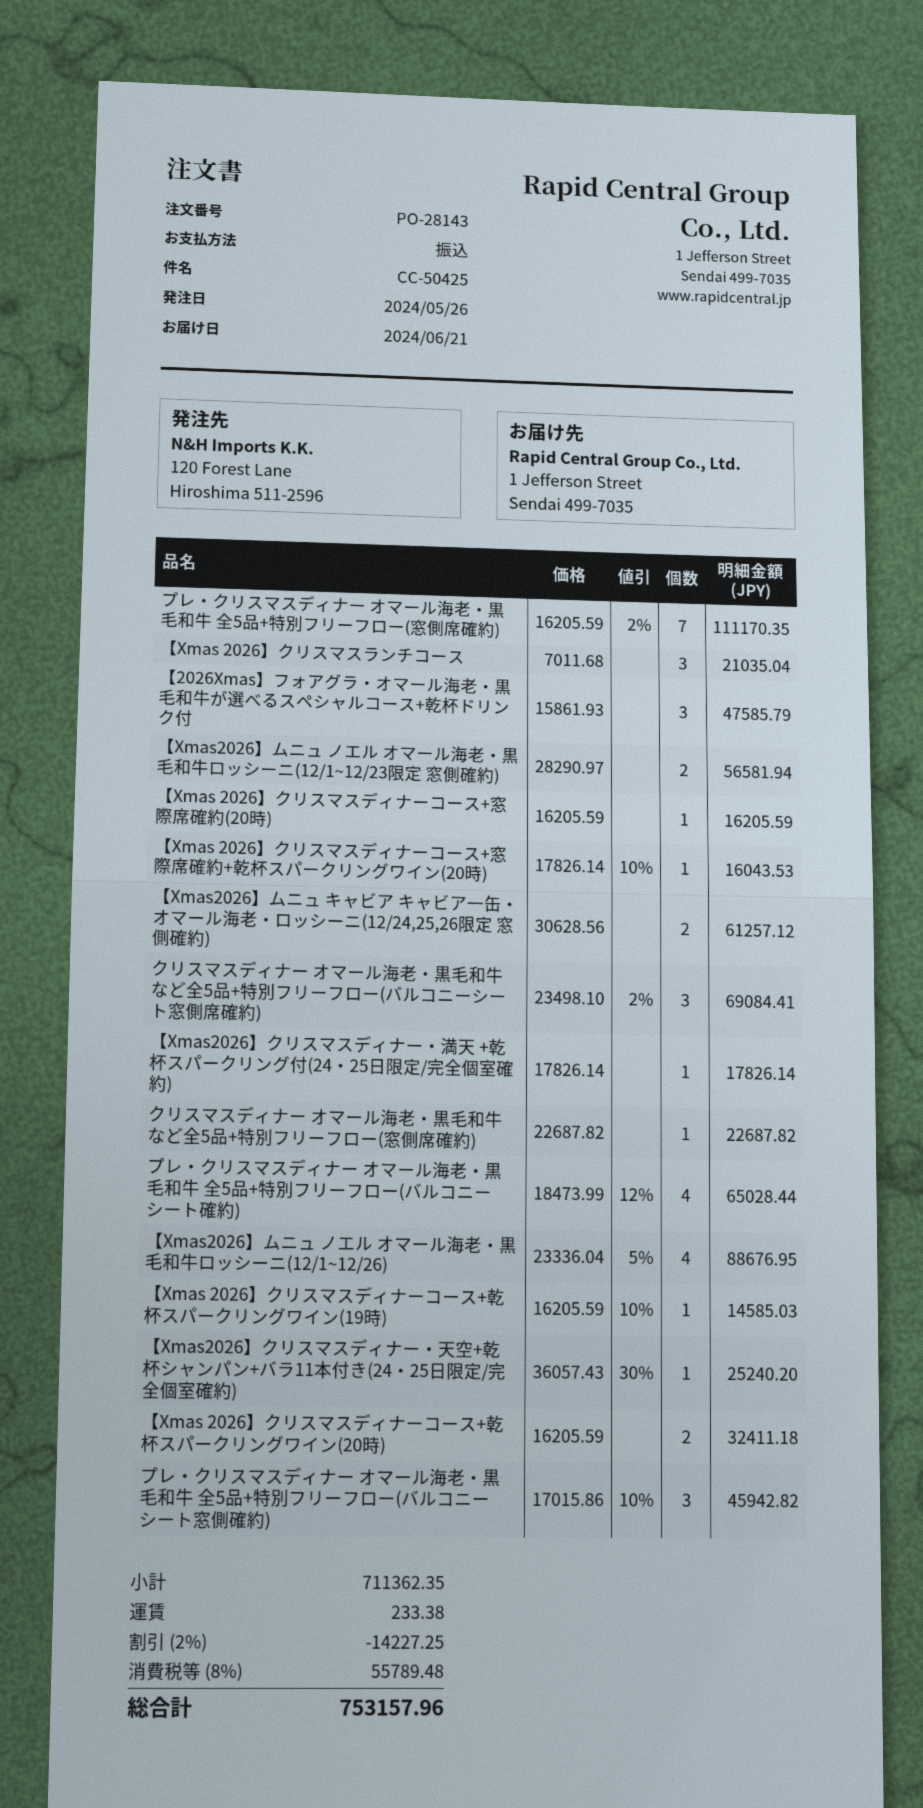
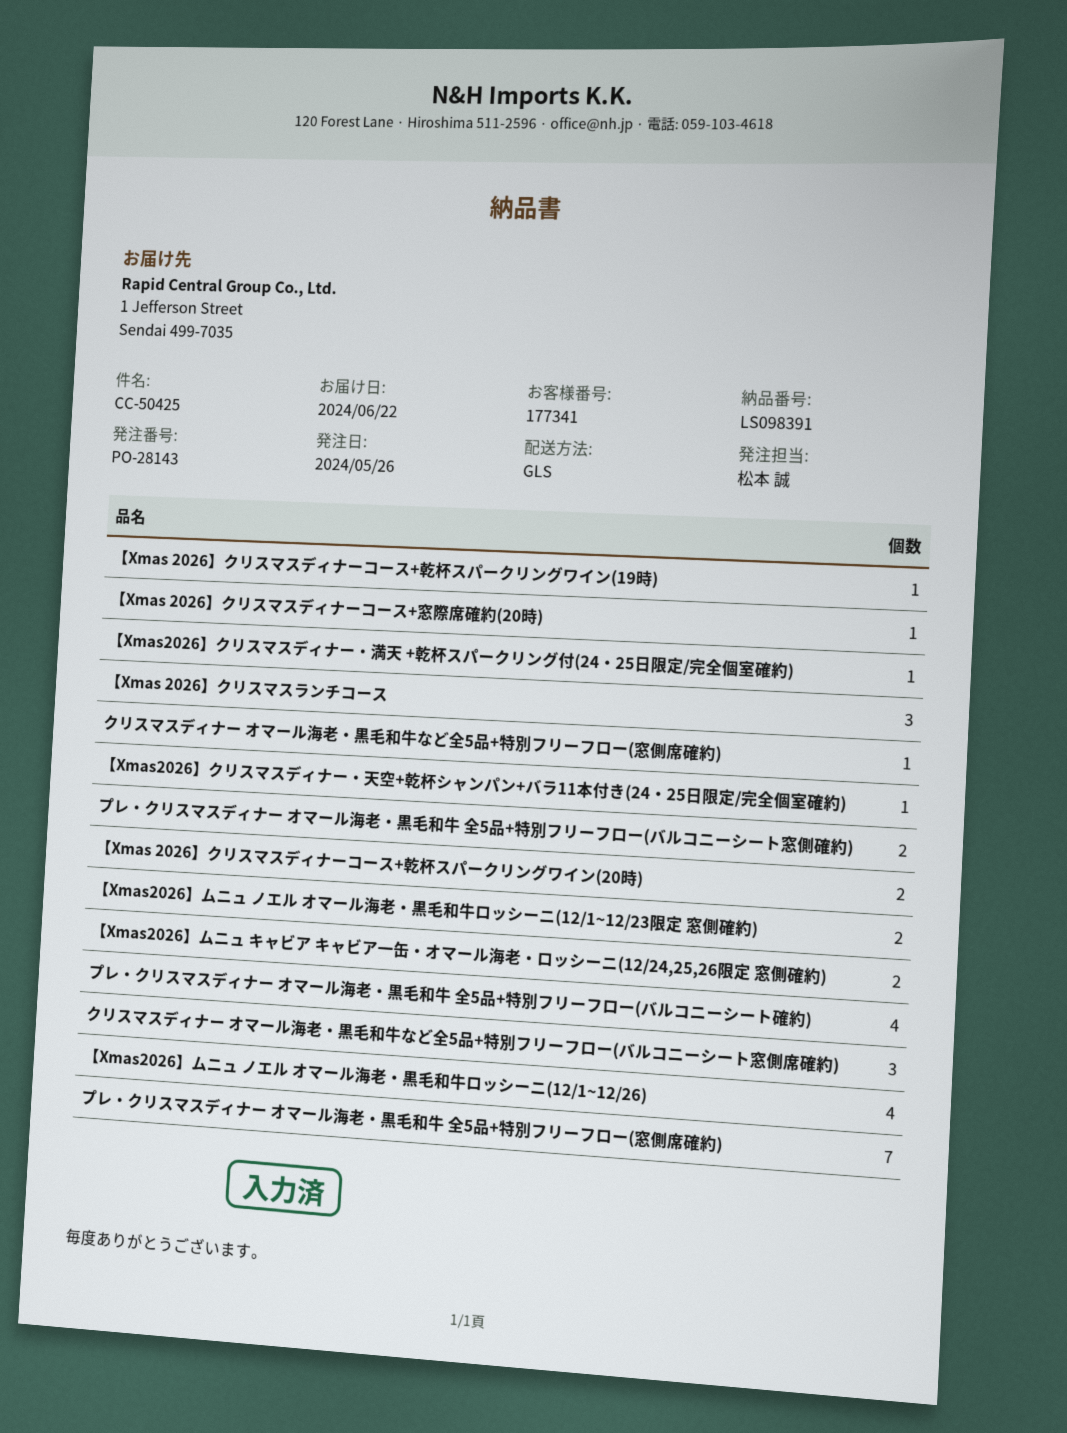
delivery date: 2024-06-21 -> 2024-06-22
【2026Xmas】フォアグラ・オマール海老・黒毛和牛が選べるスペシャルコース+乾杯ドリンク付: 3 -> none
【Xmas 2026】クリスマスディナーコース+窓際席確約+乾杯スパークリングワイン(20時): 1 -> none
プレ・クリスマスディナー オマール海老・黒毛和牛 全5品+特別フリーフロー(バルコニーシート窓側確約): 3 -> 2

